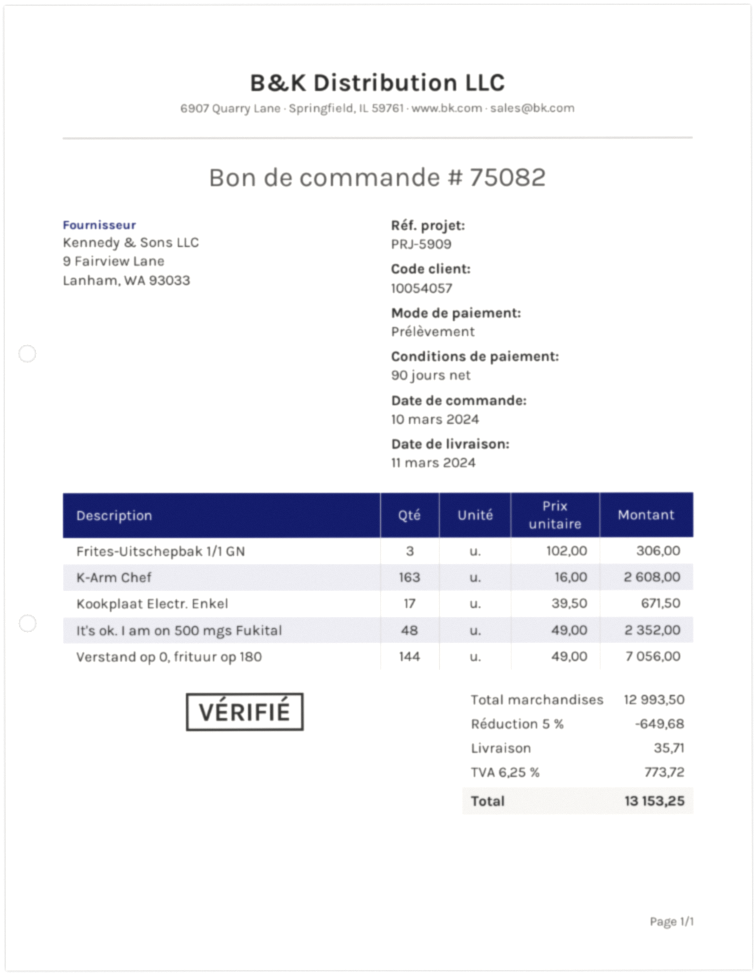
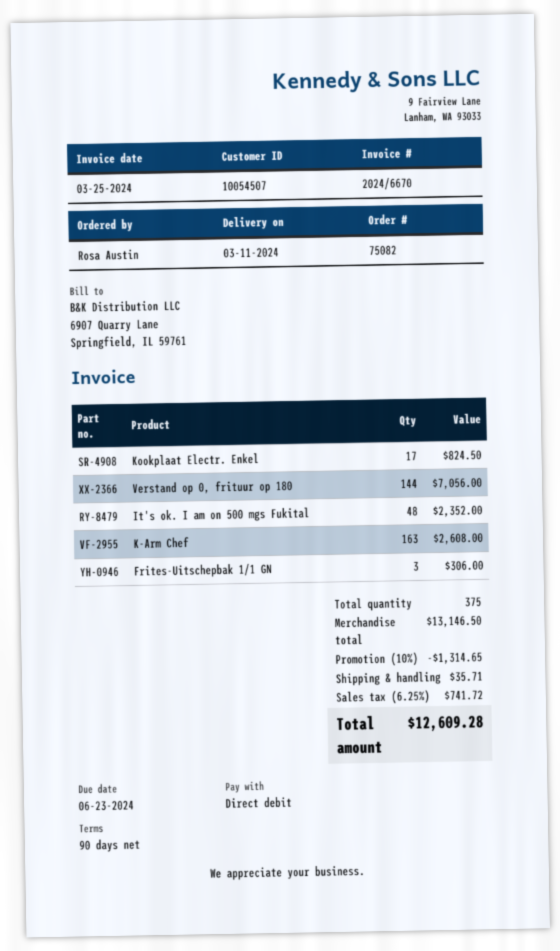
customer number: 10054057 -> 10054507
Kookplaat Electr. Enkel: 17 for 671.50 -> 17 for 824.50
subtotal: 12993.50 -> 13146.50
discount: 5% = 649.68 -> 10% = 1314.65
tax: 6.25% = 773.72 -> 6.25% = 741.72
total: 13153.25 -> 12609.28

